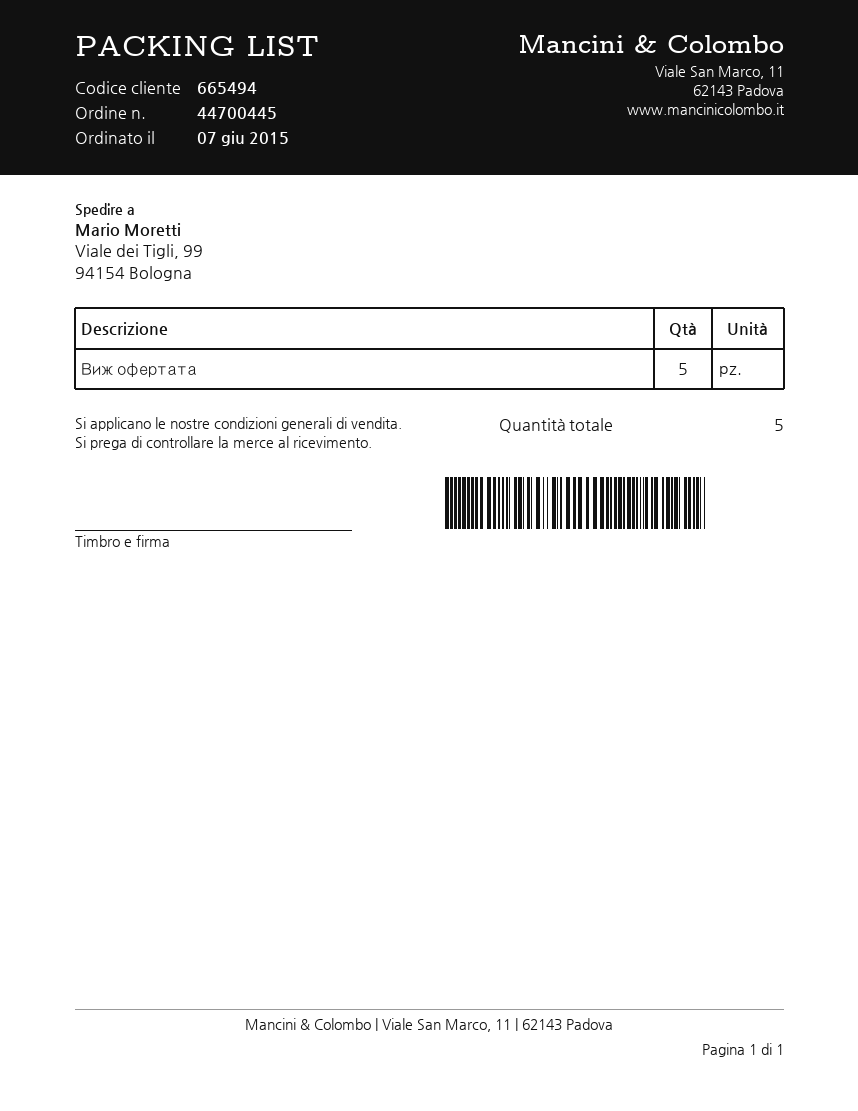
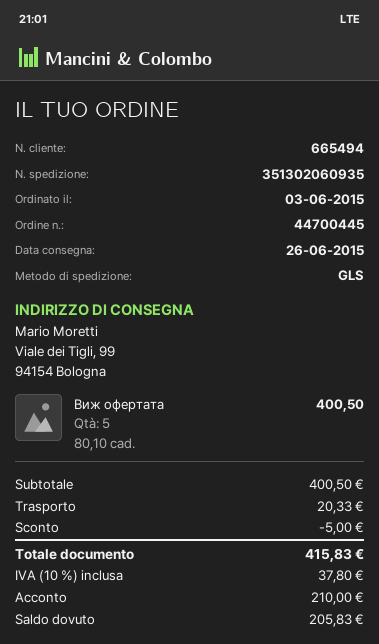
order date: 2015-06-07 -> 2015-06-03

